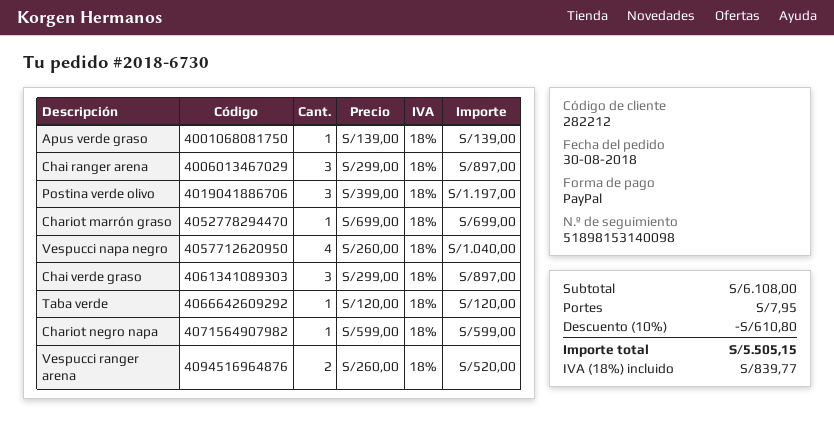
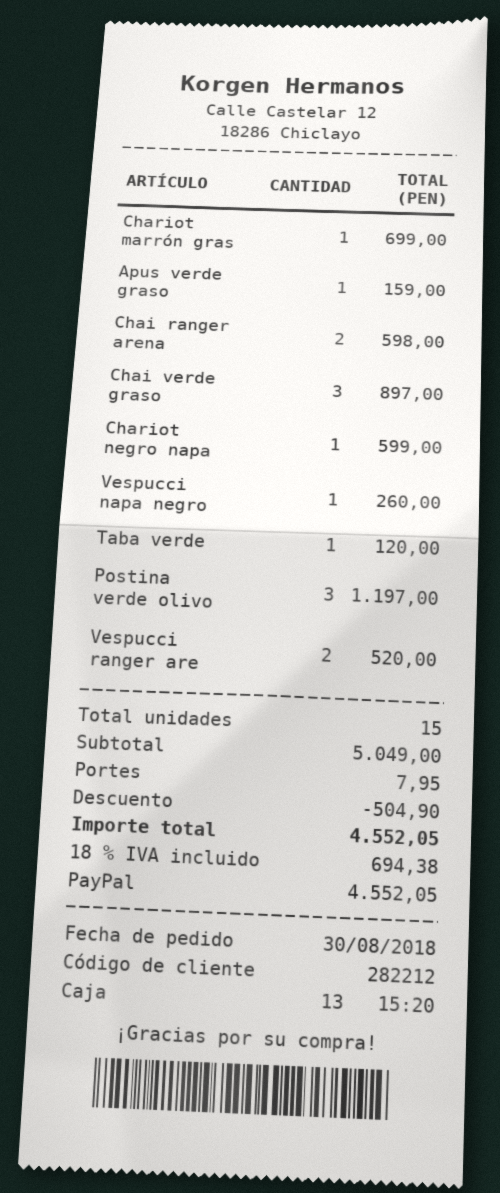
Apus verde graso: 1 for 139.00 -> 1 for 159.00
Chai ranger arena: 3 for 897.00 -> 2 for 598.00
Vespucci napa negro: 4 for 1040.00 -> 1 for 260.00
subtotal: 6108.00 -> 5049.00
discount: 610.80 -> 504.90
tax: 18% = 839.77 -> 18% = 694.38
total: 5505.15 -> 4552.05

